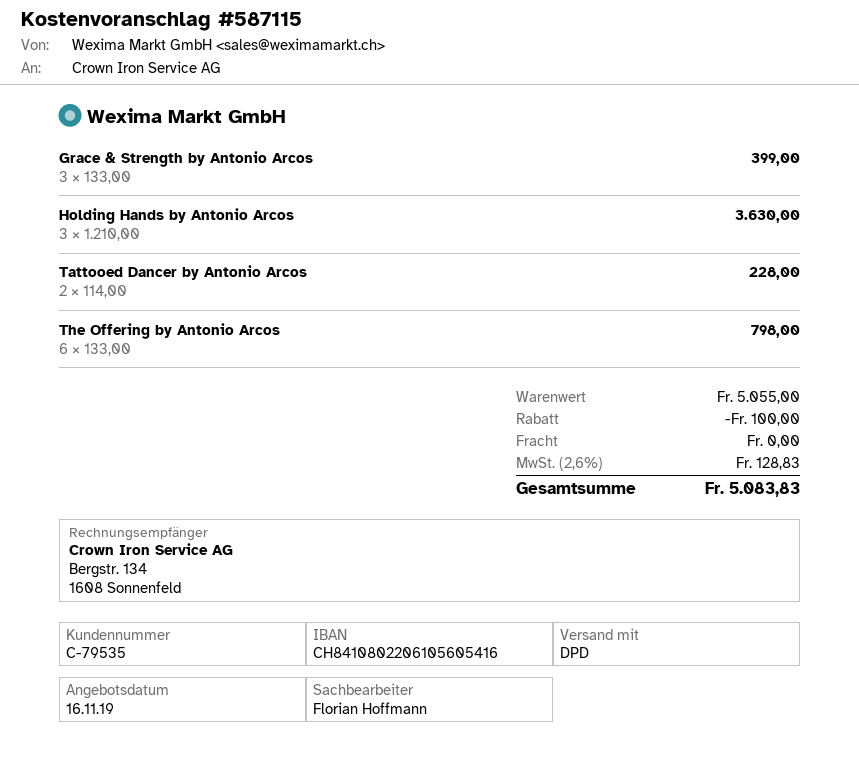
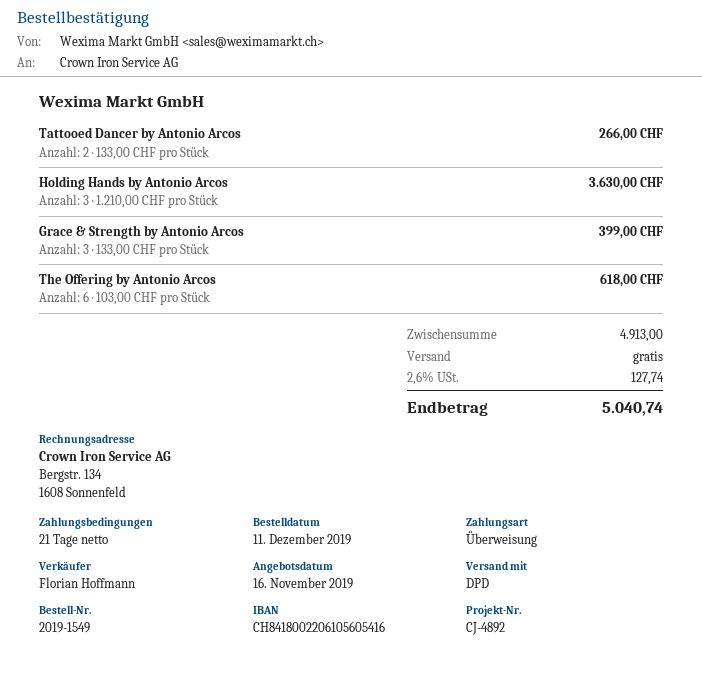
bank account: CH8410802206105605416 -> CH8418002206105605416
Tattooed Dancer by Antonio Arcos: 2 x 114.00 = 228.00 -> 2 x 133.00 = 266.00
The Offering by Antonio Arcos: 6 x 133.00 = 798.00 -> 6 x 103.00 = 618.00
subtotal: 5055.00 -> 4913.00
discount: 100.00 -> none
tax: 2.6% = 128.83 -> 2.6% = 127.74
total: 5083.83 -> 5040.74

